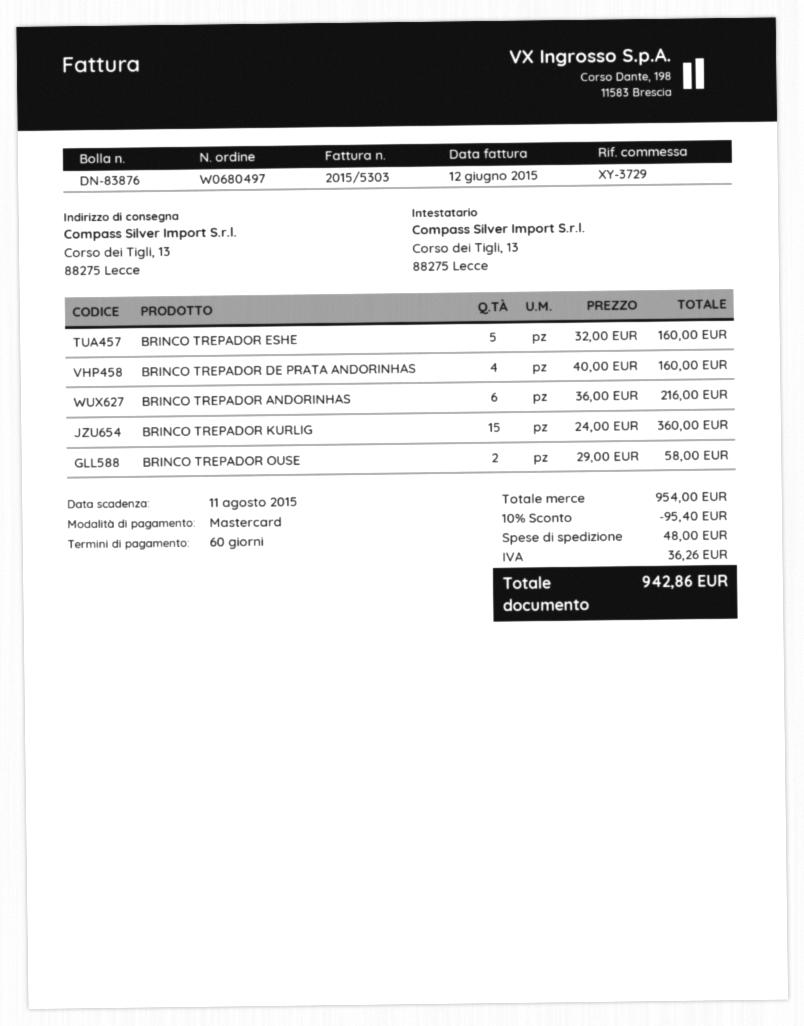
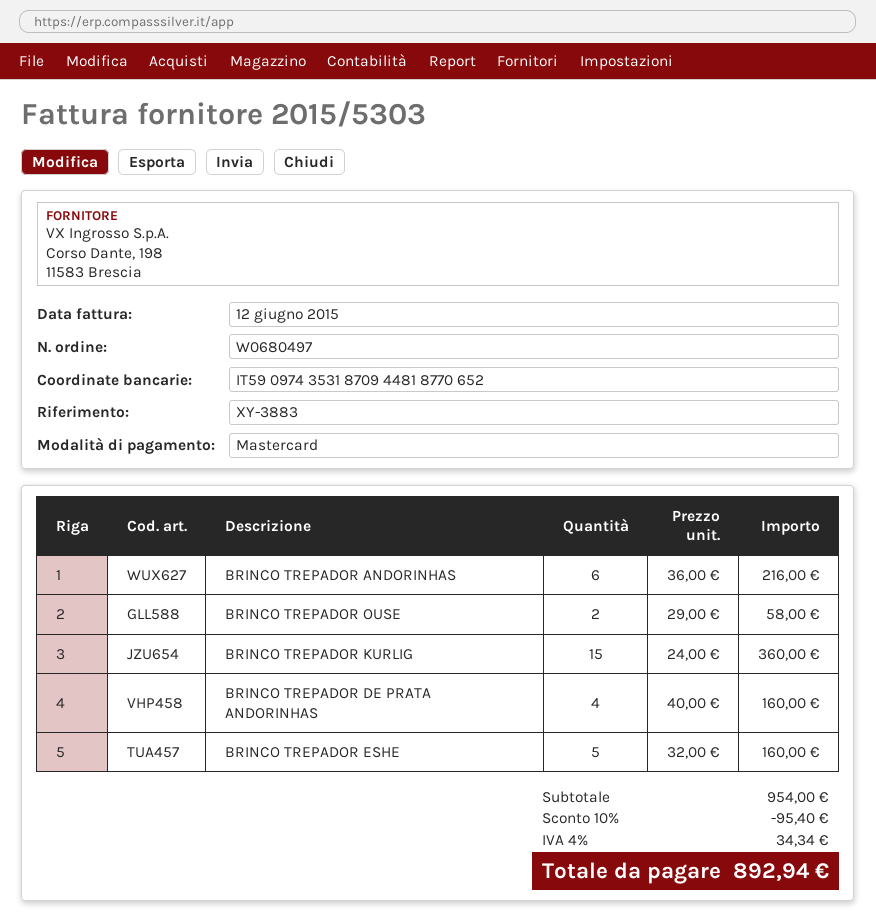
reference: XY-3729 -> XY-3883
shipping: 48.00 -> none
tax: 36.26 -> 34.34
total: 942.86 -> 892.94

